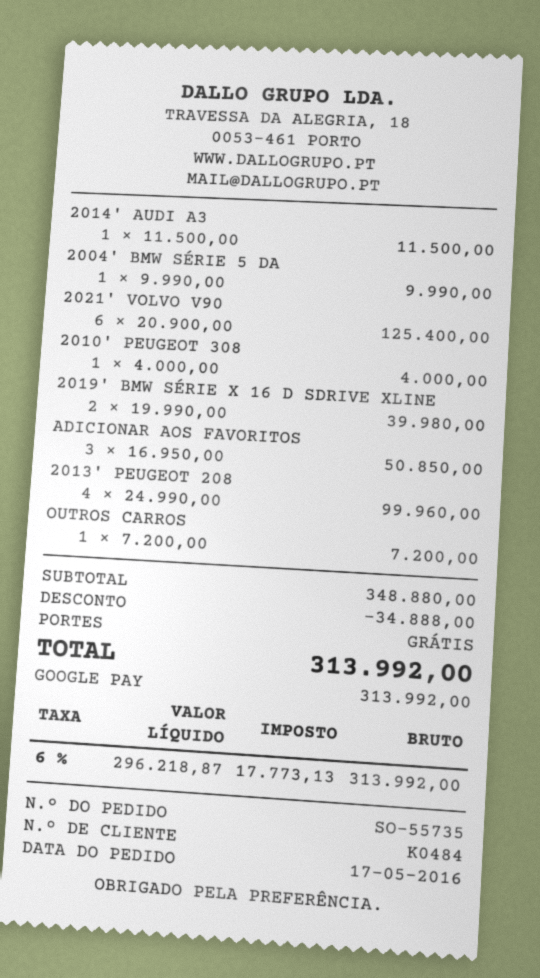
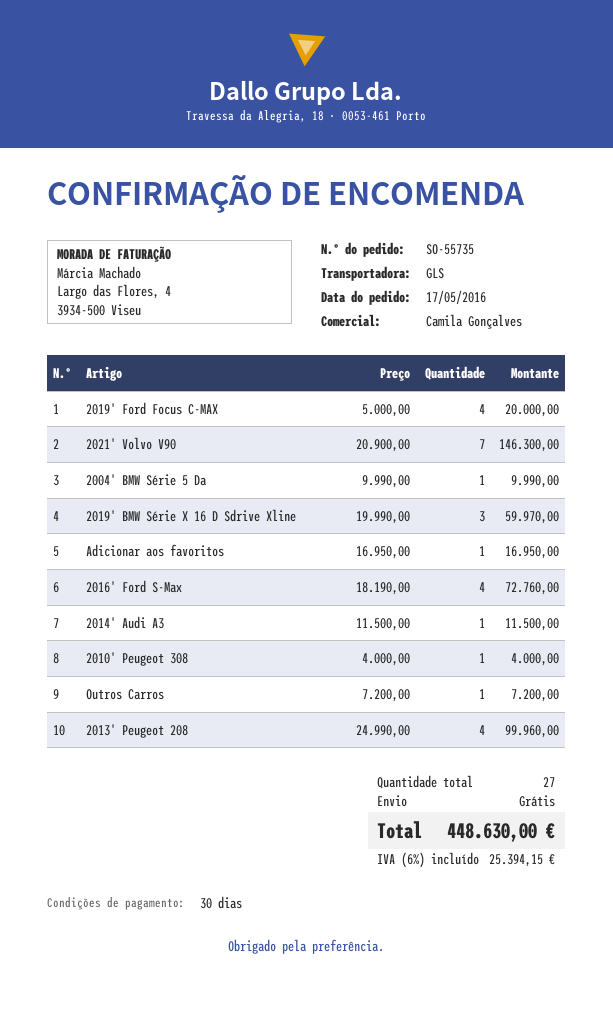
2021' VOLVO V90: 6 x 20900.00 = 125400.00 -> 7 x 20900.00 = 146300.00
2019' BMW SÉRIE X 16 D SDRIVE XLINE: 2 x 19990.00 = 39980.00 -> 3 x 19990.00 = 59970.00
ADICIONAR AOS FAVORITOS: 3 x 16950.00 = 50850.00 -> 1 x 16950.00 = 16950.00
2019' Ford Focus C-MAX: none -> 4 x 5000.00 = 20000.00
2016' Ford S-Max: none -> 4 x 18190.00 = 72760.00
discount: 34888.00 -> none
tax: 6% = 17773.13 -> 6% = 25394.15
total: 313992.00 -> 448630.00

